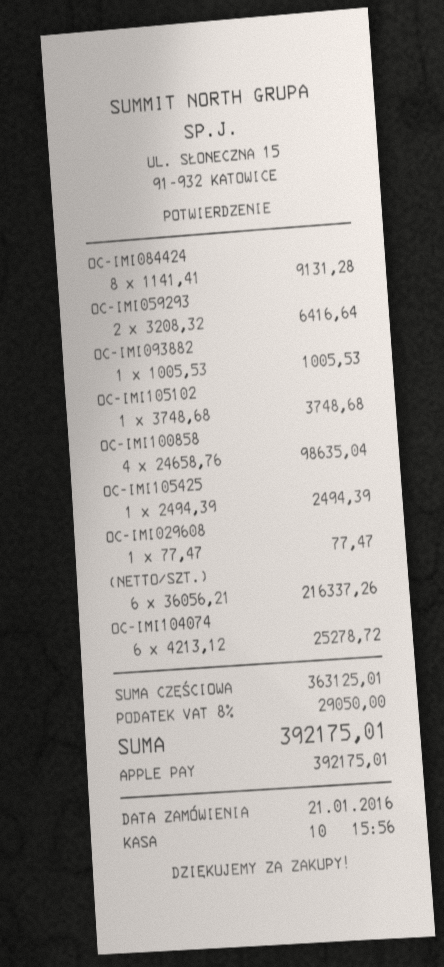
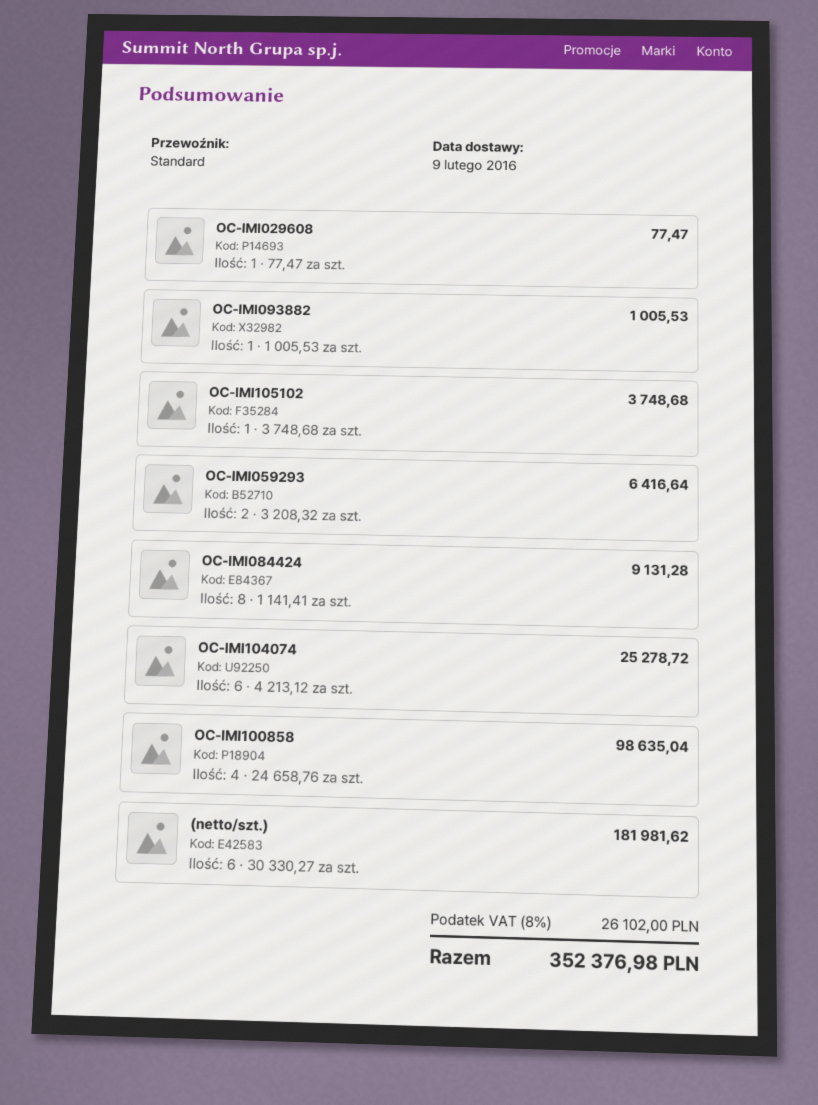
OC-IMI105425: 1 x 2494.39 = 2494.39 -> none
(NETTO/SZT.): 6 x 36056.21 = 216337.26 -> 6 x 30330.27 = 181981.62
tax: 8% = 29050.00 -> 8% = 26102.00
total: 392175.01 -> 352376.98

